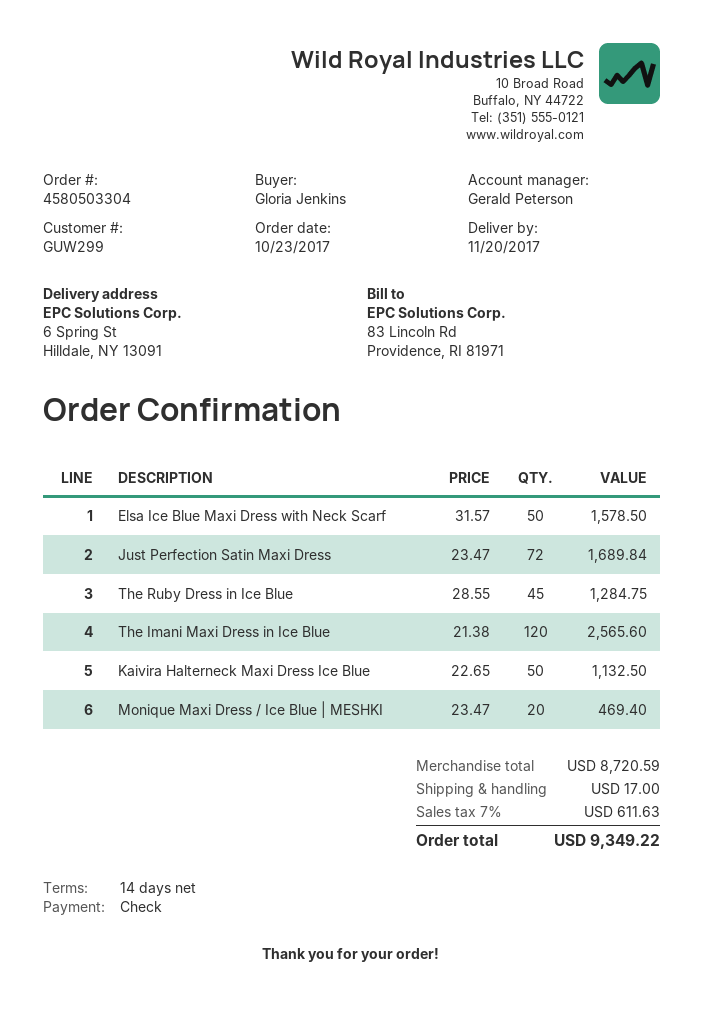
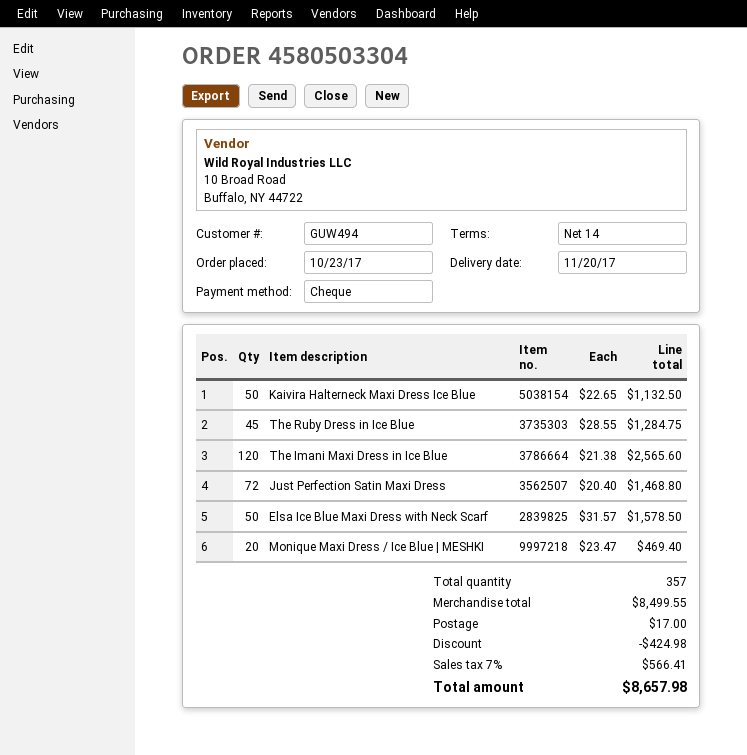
customer number: GUW299 -> GUW494
Just Perfection Satin Maxi Dress: 72 x 23.47 = 1689.84 -> 72 x 20.40 = 1468.80
subtotal: 8720.59 -> 8499.55
discount: none -> 424.98
tax: 7% = 611.63 -> 7% = 566.41
total: 9349.22 -> 8657.98

